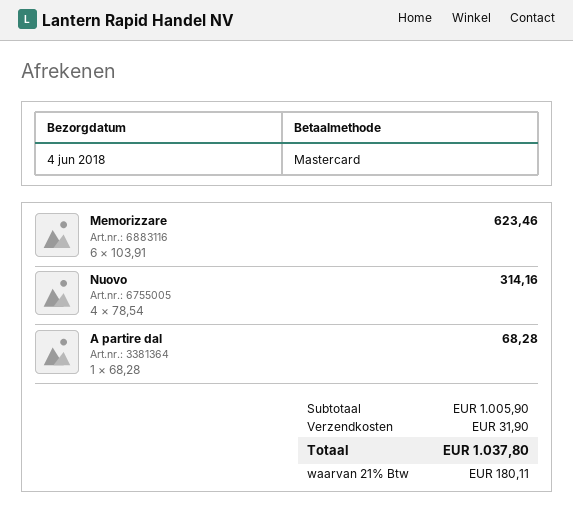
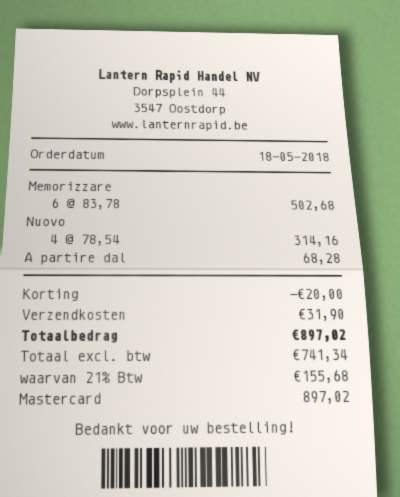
Memorizzare: 6 x 103.91 = 623.46 -> 6 x 83.78 = 502.68
discount: none -> 20.00
tax: 21% = 180.11 -> 21% = 155.68
total: 1037.80 -> 897.02

